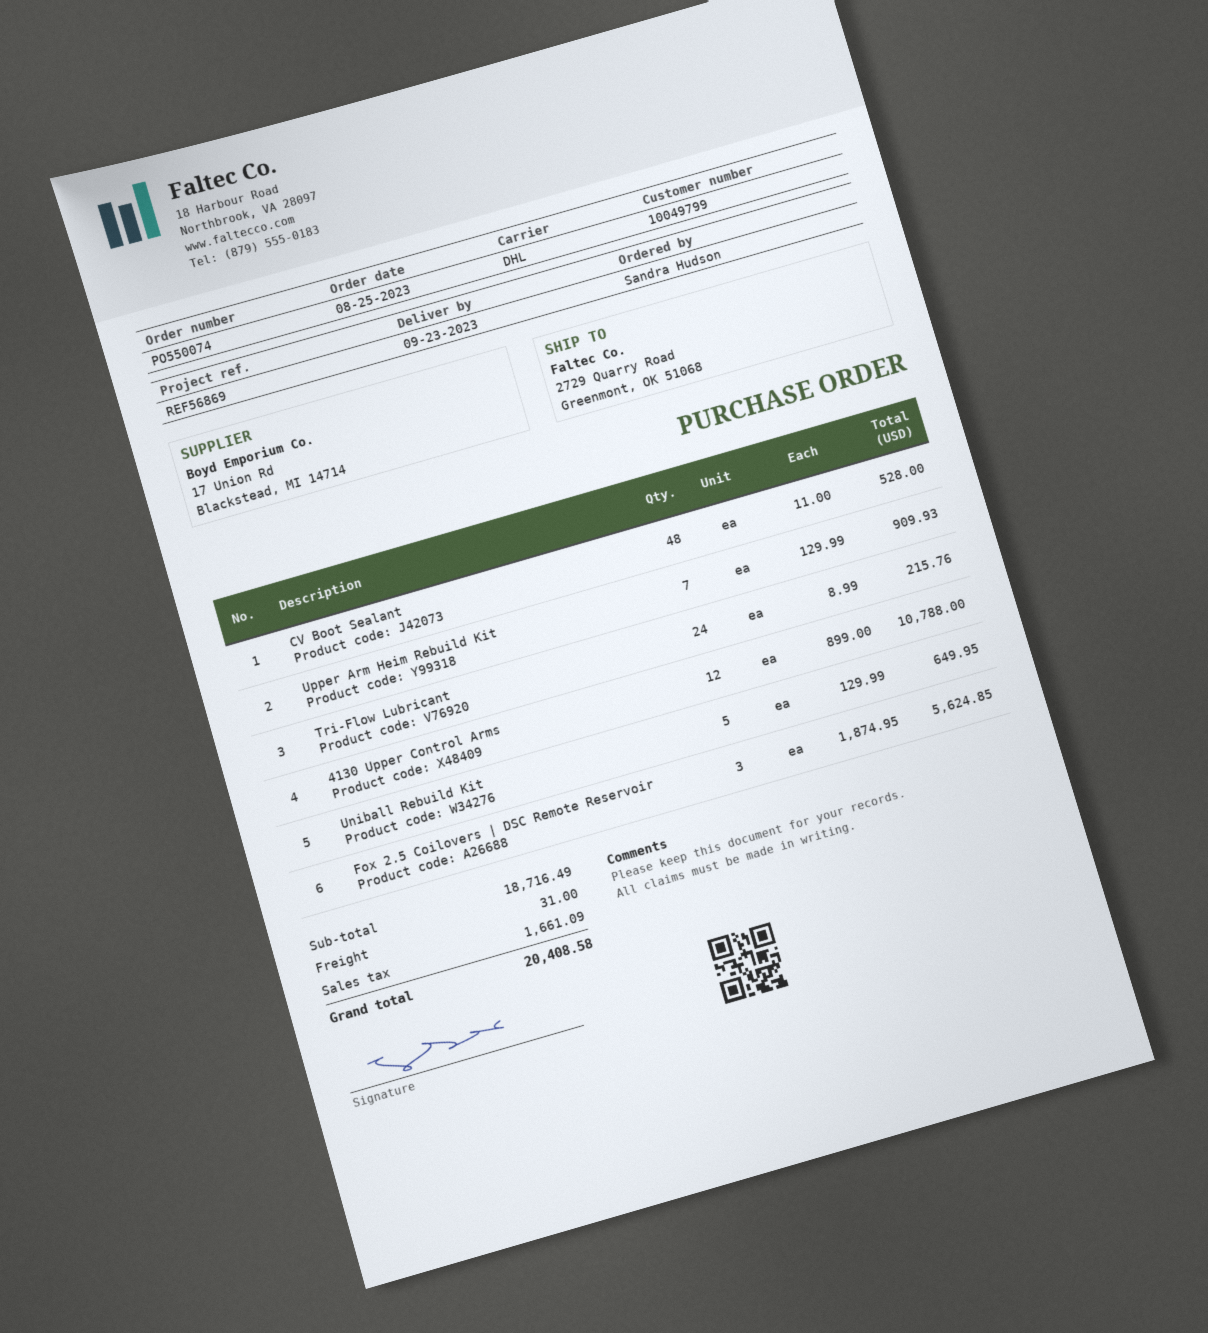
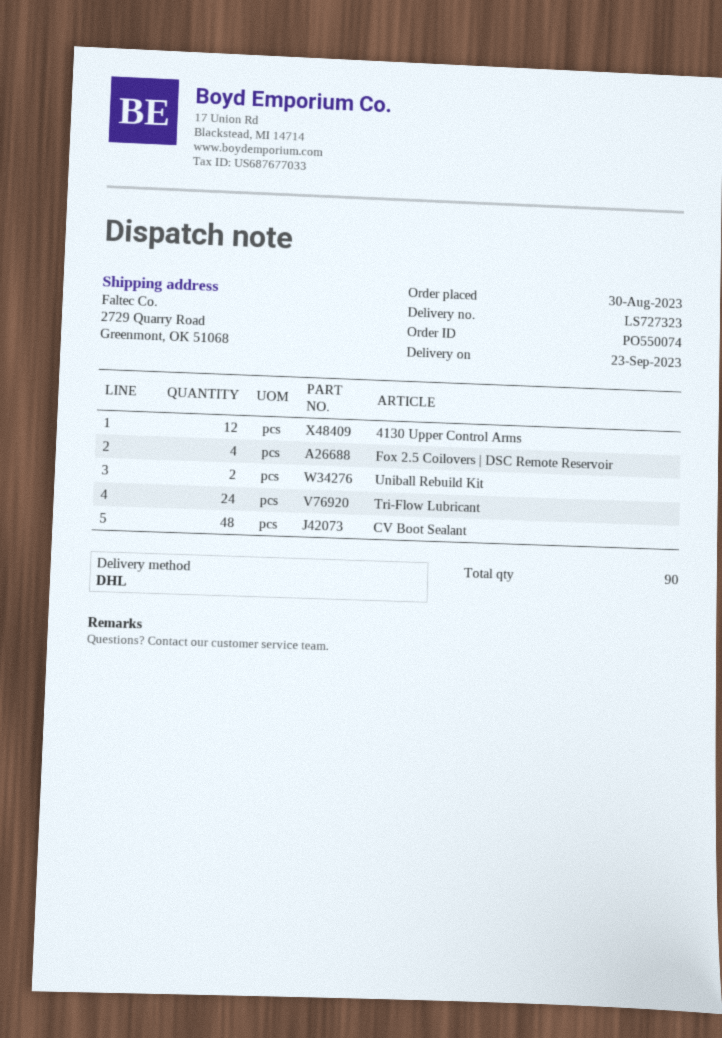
order date: 2023-08-25 -> 2023-08-30
Upper Arm Heim Rebuild Kit: 7 -> none
Uniball Rebuild Kit: 5 -> 2
Fox 2.5 Coilovers | DSC Remote Reservoir: 3 -> 4

